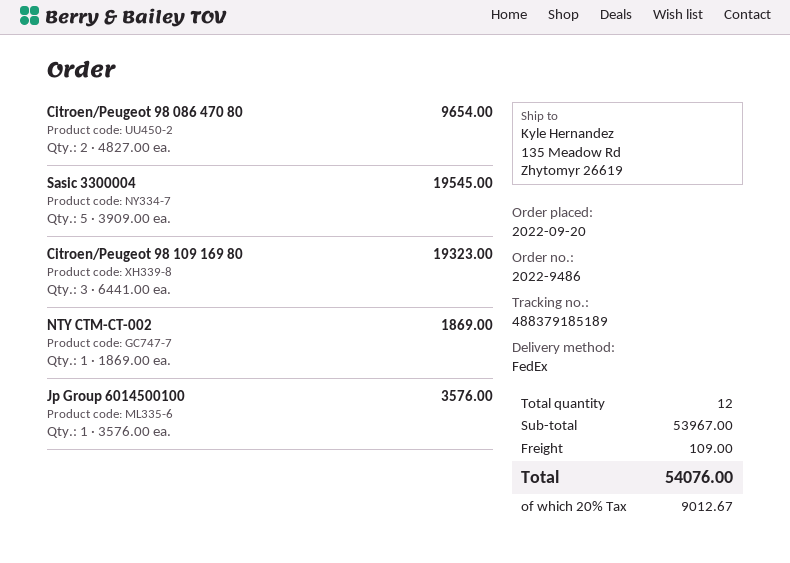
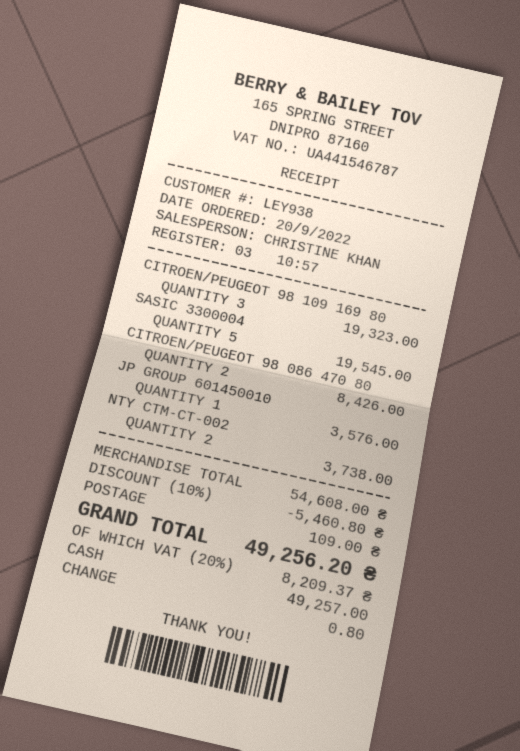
Citroen/Peugeot 98 086 470 80: 2 for 9654.00 -> 2 for 8426.00
NTY CTM-CT-002: 1 for 1869.00 -> 2 for 3738.00
subtotal: 53967.00 -> 54608.00
discount: none -> 10% = 5460.80
tax: 20% = 9012.67 -> 20% = 8209.37
total: 54076.00 -> 49256.20

